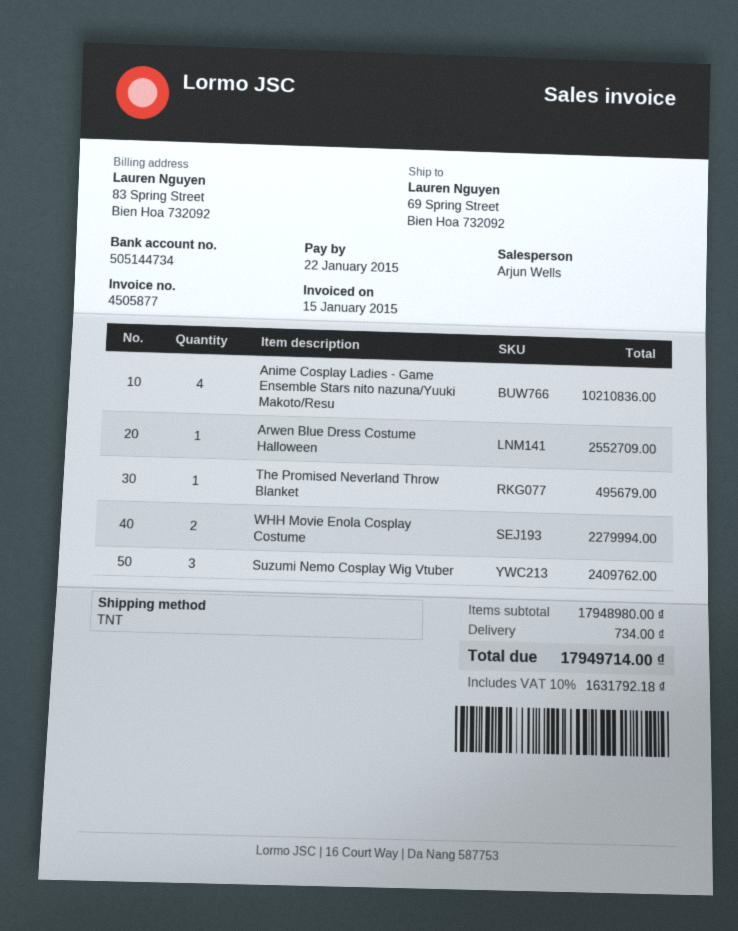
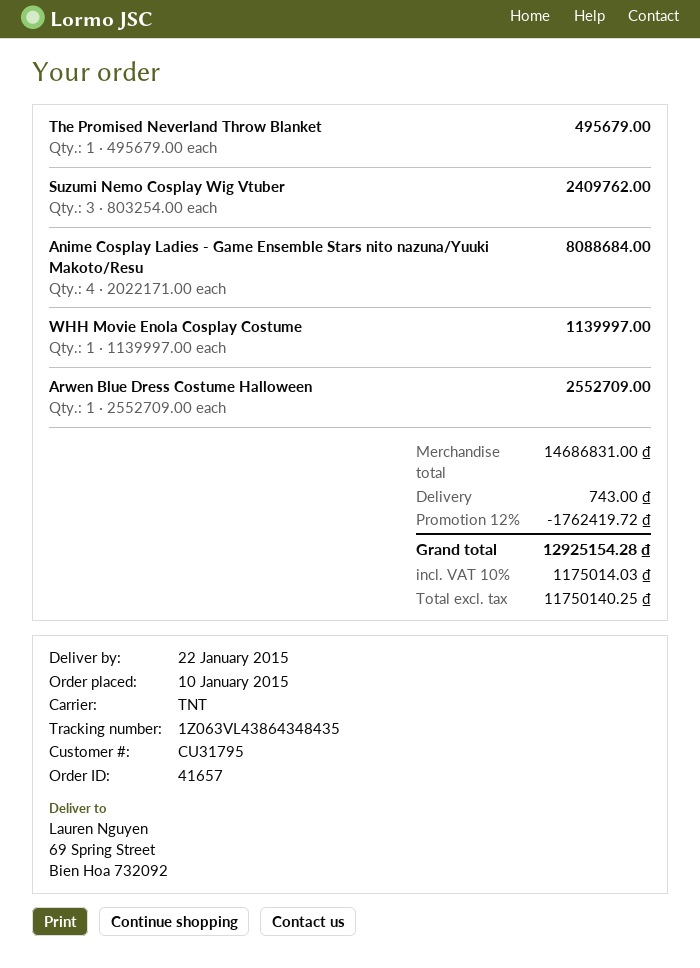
Anime Cosplay Ladies - Game Ensemble Stars nito nazuna/Yuuki Makoto/Resu: 4 for 10210836.00 -> 4 for 8088684.00
WHH Movie Enola Cosplay Costume: 2 for 2279994.00 -> 1 for 1139997.00
subtotal: 17948980.00 -> 14686831.00
discount: none -> 12% = 1762419.72
shipping: 734.00 -> 743.00
tax: 10% = 1631792.18 -> 10% = 1175014.03
total: 17949714.00 -> 12925154.28

